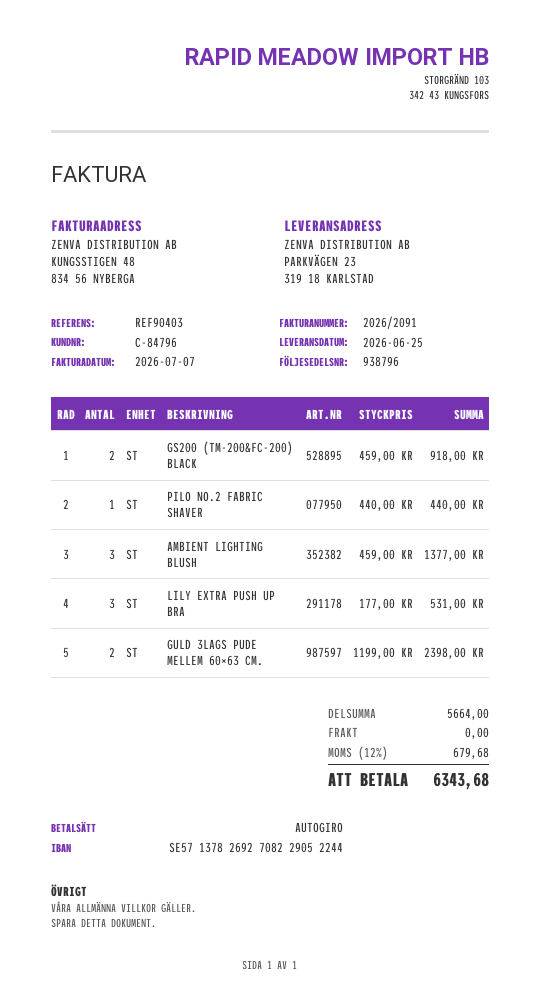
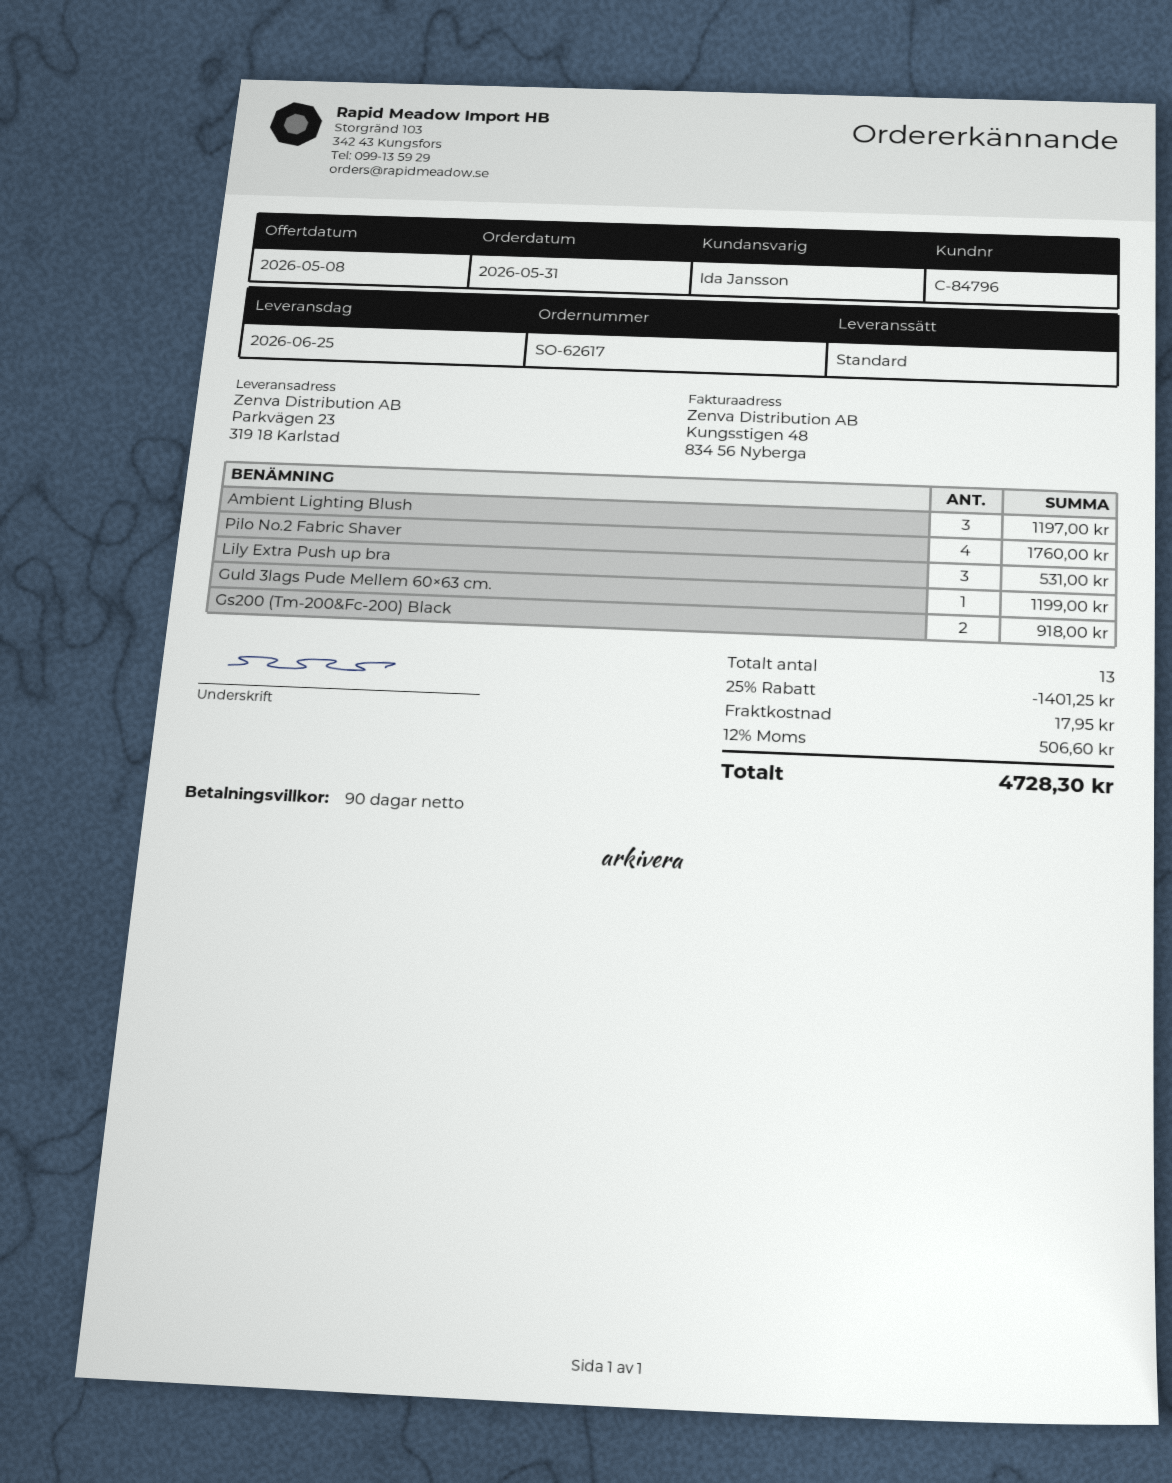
PILO NO.2 FABRIC SHAVER: 1 for 440.00 -> 4 for 1760.00
AMBIENT LIGHTING BLUSH: 3 for 1377.00 -> 3 for 1197.00
GULD 3LAGS PUDE MELLEM 60×63 CM.: 2 for 2398.00 -> 1 for 1199.00
discount: none -> 25% = 1401.25
shipping: 0.00 -> 17.95
tax: 12% = 679.68 -> 12% = 506.60
total: 6343.68 -> 4728.30

